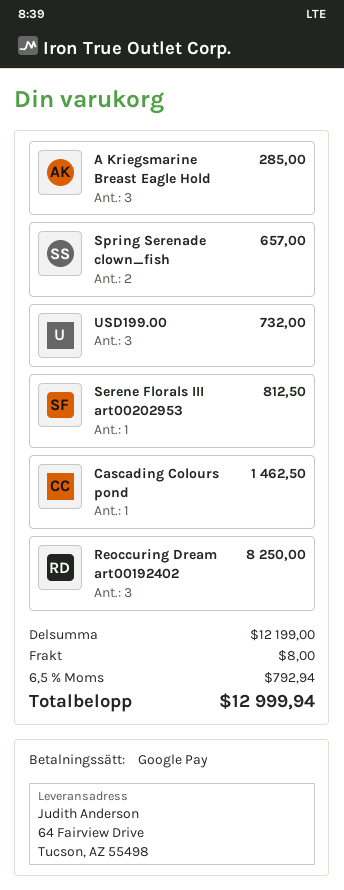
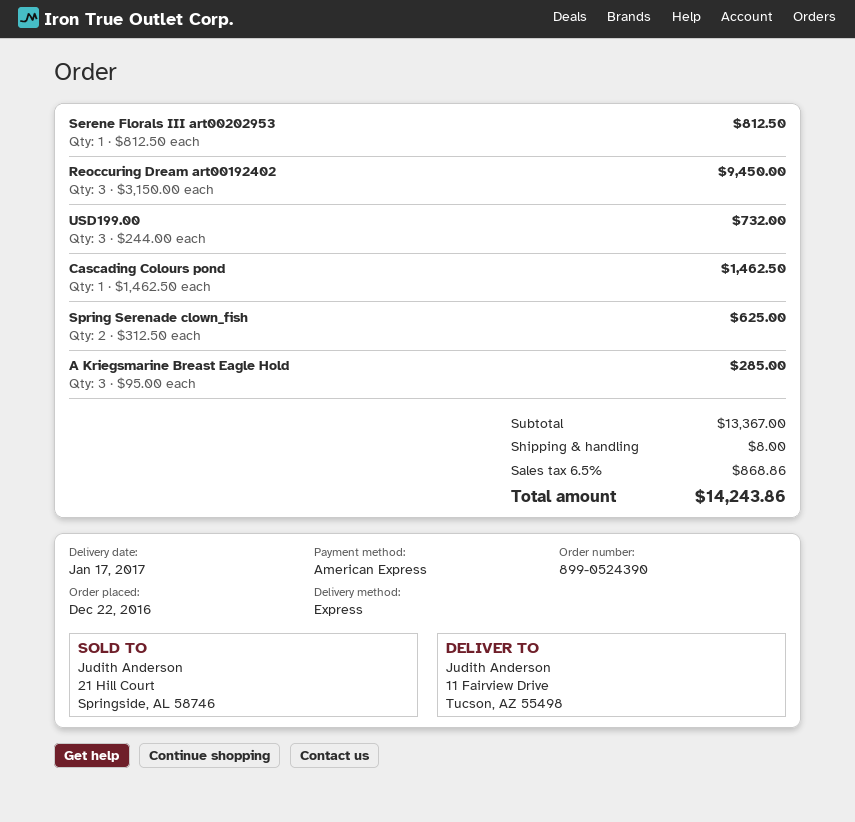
payment method: Google Pay -> American Express
ship to: 64 Fairview Drive, Tucson, AZ 55498 -> 11 Fairview Drive, Tucson, AZ 55498
Spring Serenade clown_fish: 2 for 657.00 -> 2 for 625.00
Reoccuring Dream art00192402: 3 for 8250.00 -> 3 for 9450.00
subtotal: 12199.00 -> 13367.00
tax: 6.5% = 792.94 -> 6.5% = 868.86
total: 12999.94 -> 14243.86

